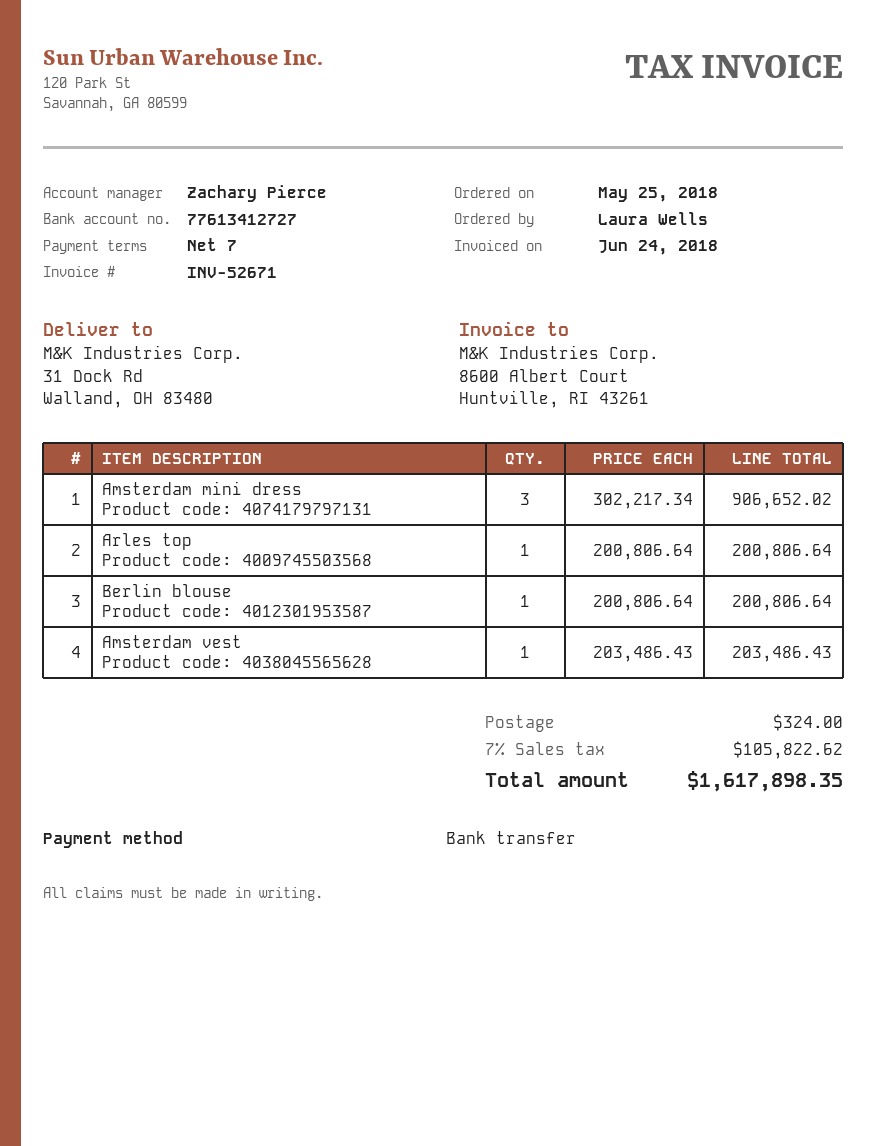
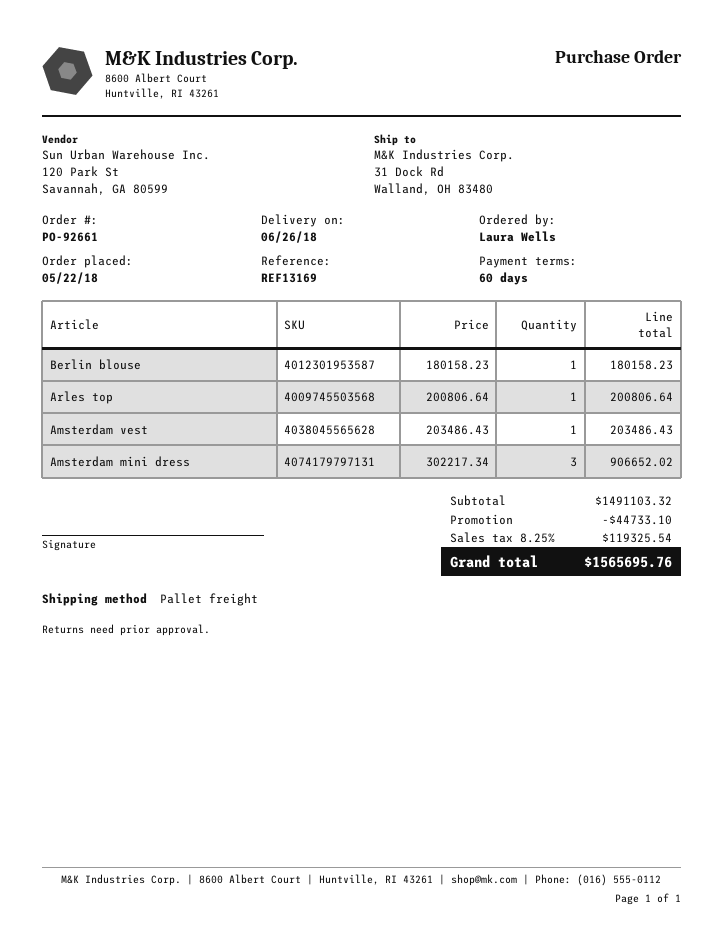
order date: 2018-05-25 -> 2018-05-22
payment terms: 7 days -> 60 days
Berlin blouse: 1 x 200806.64 = 200806.64 -> 1 x 180158.23 = 180158.23
discount: none -> 44733.10
shipping: 324.00 -> none
tax: 7% = 105822.62 -> 8.25% = 119325.54
total: 1617898.35 -> 1565695.76

